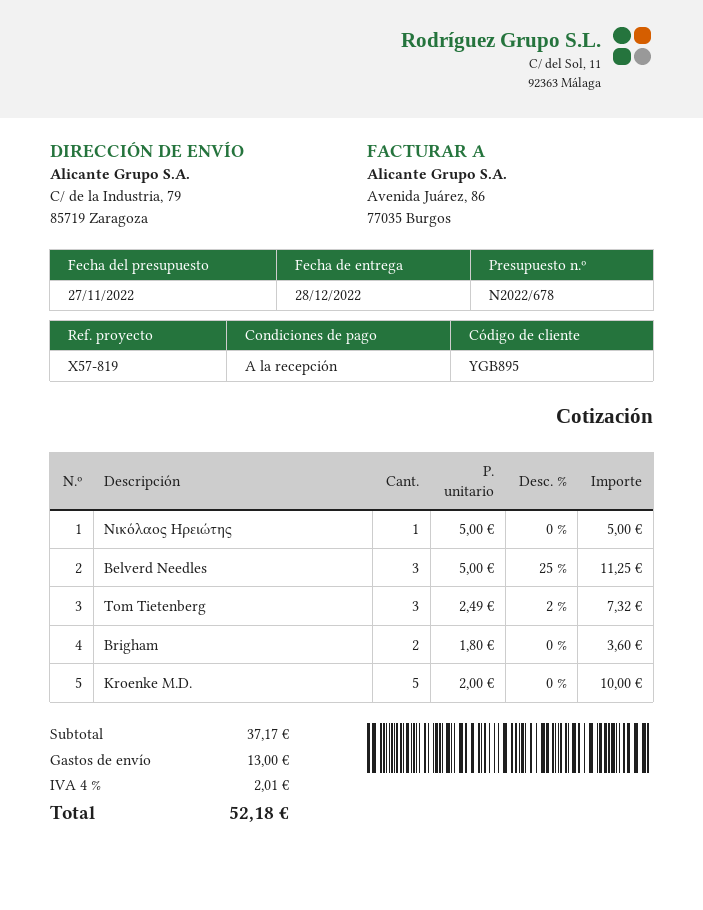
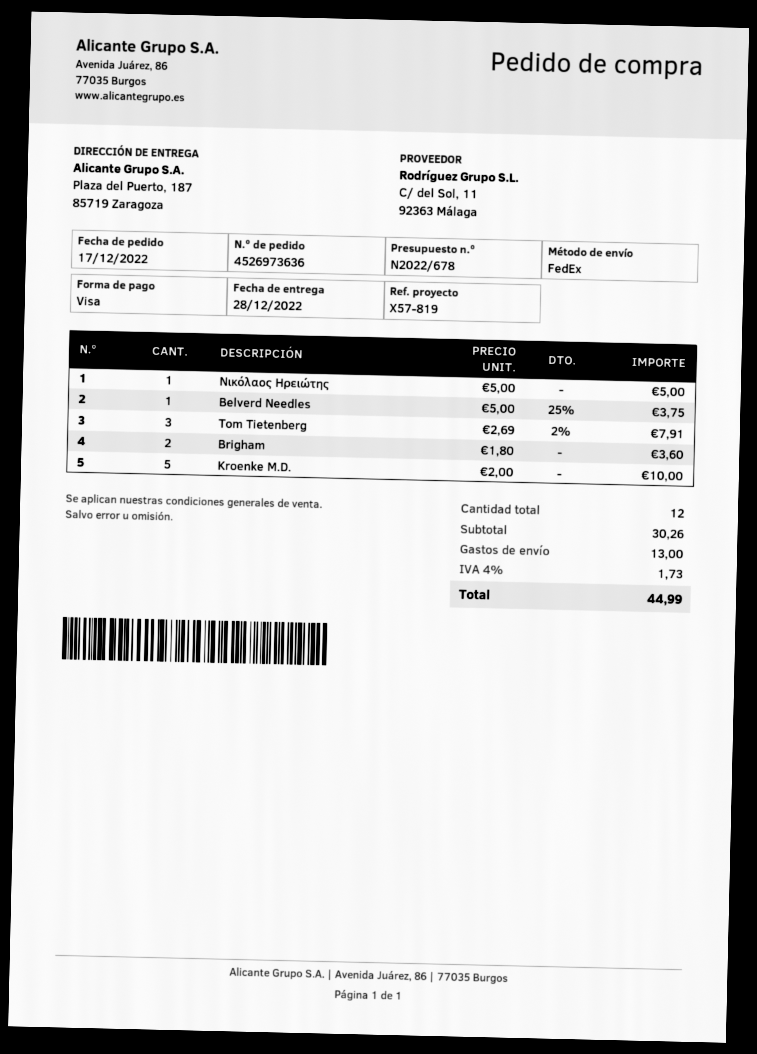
ship to: C/ de la Industria, 79, 85719 Zaragoza -> Plaza del Puerto, 187, 85719 Zaragoza
Belverd Needles: 3 x 5.00 - 25% = 11.25 -> 1 x 5.00 - 25% = 3.75
Tom Tietenberg: 3 x 2.49 - 2% = 7.32 -> 3 x 2.69 - 2% = 7.91
subtotal: 37.17 -> 30.26
tax: 4% = 2.01 -> 4% = 1.73
total: 52.18 -> 44.99

